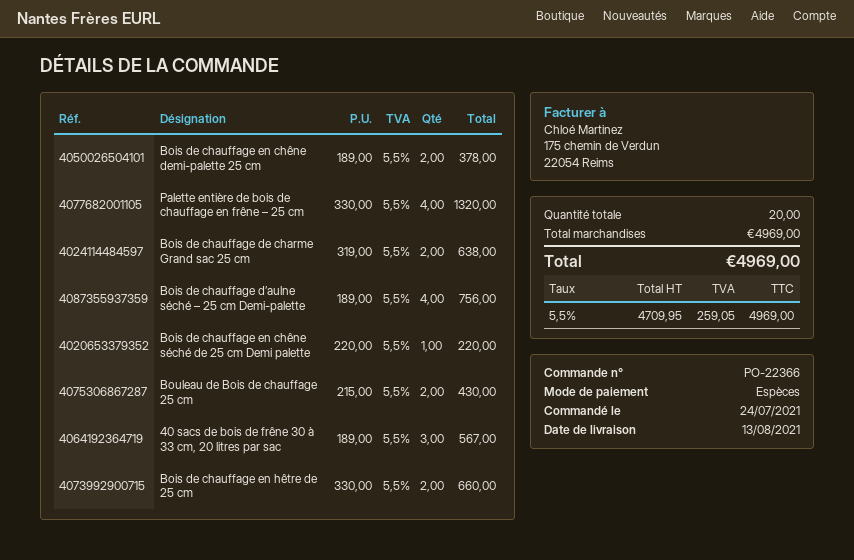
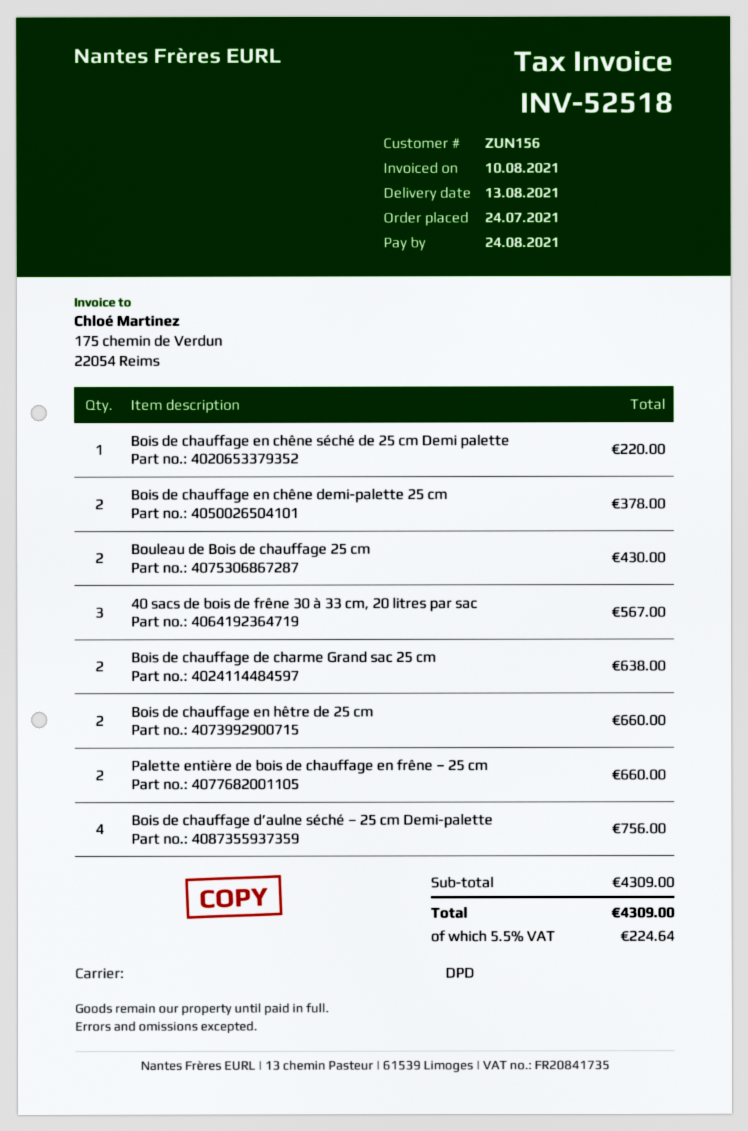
Palette entière de bois de chauffage en frêne – 25 cm: 4 for 1320.00 -> 2 for 660.00
subtotal: 4969.00 -> 4309.00
tax: 5.5% = 259.05 -> 5.5% = 224.64
total: 4969.00 -> 4309.00

